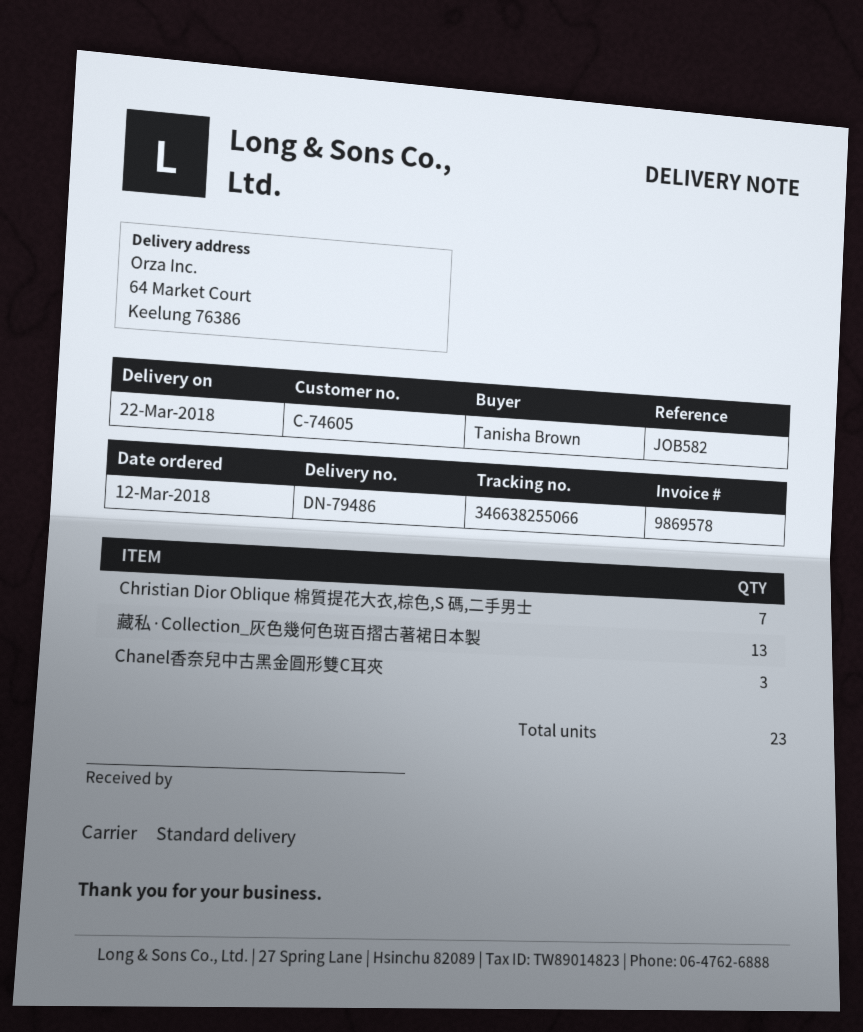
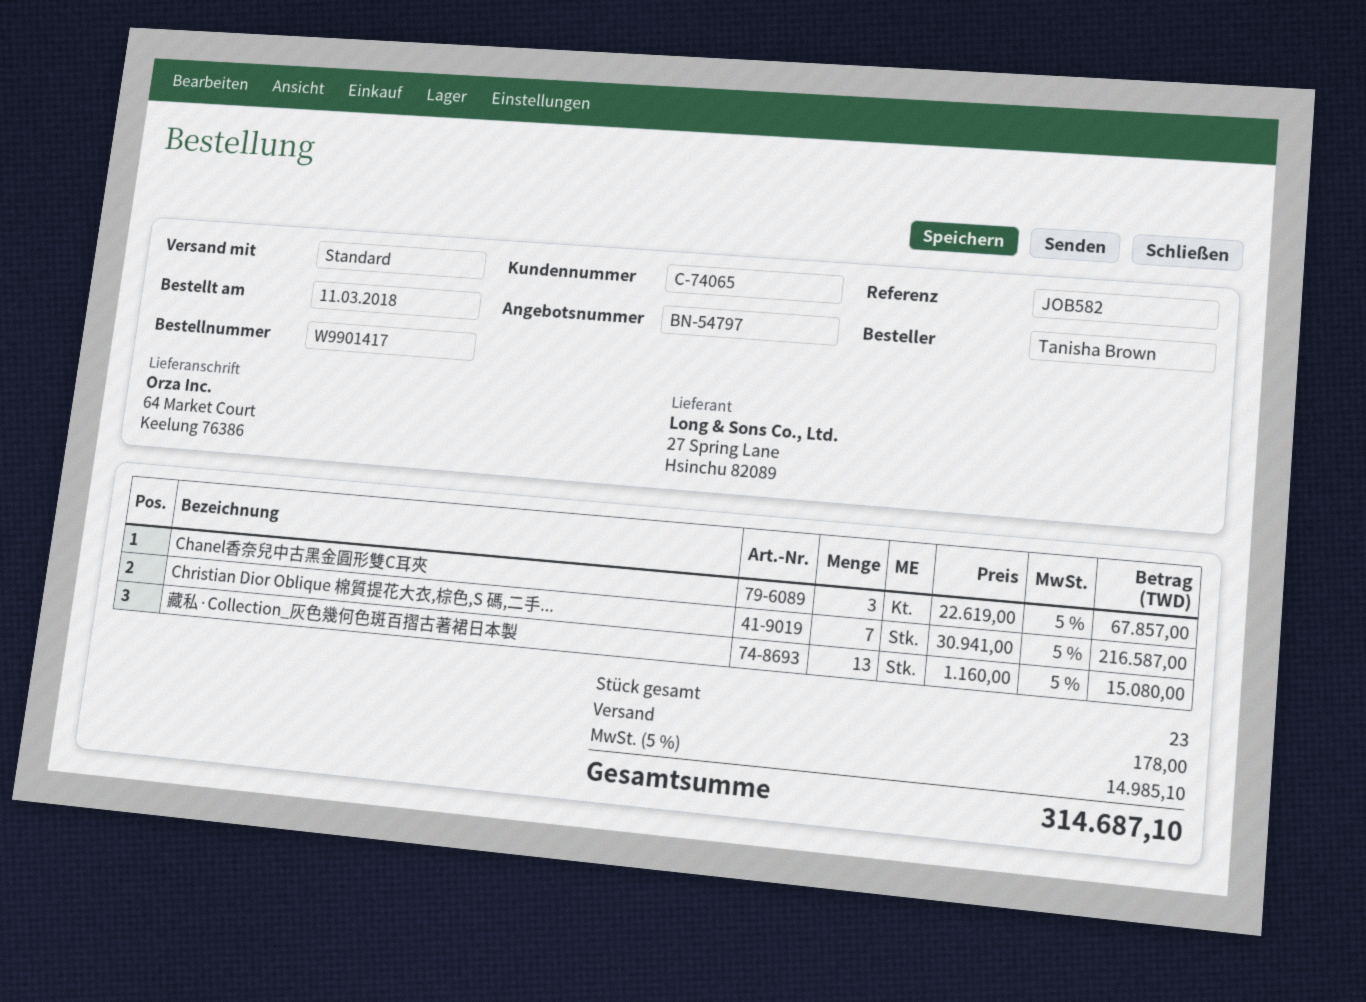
order date: 2018-03-12 -> 2018-03-11
customer number: C-74605 -> C-74065

